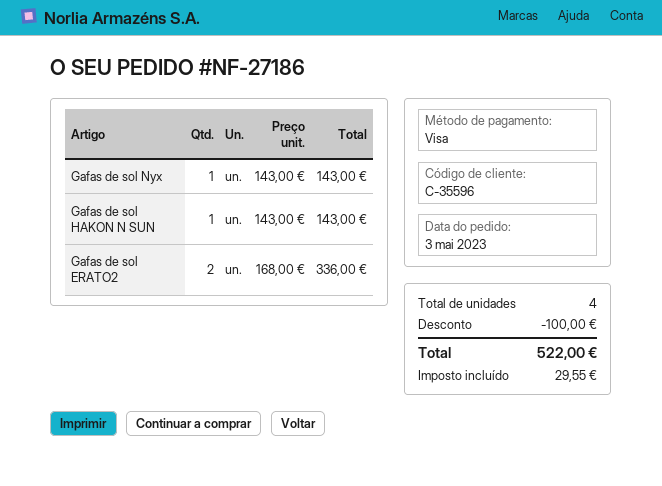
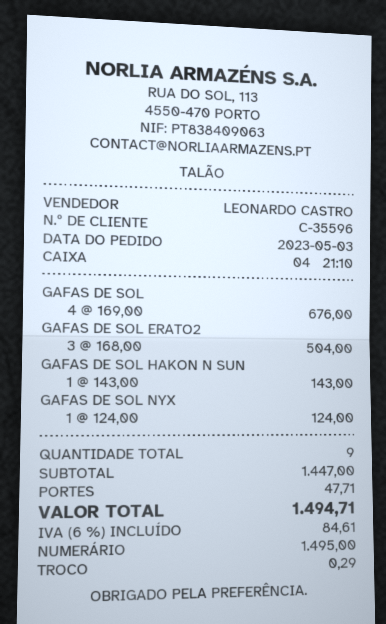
payment method: Visa -> cash
Gafas de sol Nyx: 1 x 143.00 = 143.00 -> 1 x 124.00 = 124.00
Gafas de sol ERATO2: 2 x 168.00 = 336.00 -> 3 x 168.00 = 504.00
GAFAS DE SOL: none -> 4 x 169.00 = 676.00
total quantity: 4 -> 9
discount: 100.00 -> none
shipping: none -> 47.71
tax: 29.55 -> 84.61
total: 522.00 -> 1494.71

